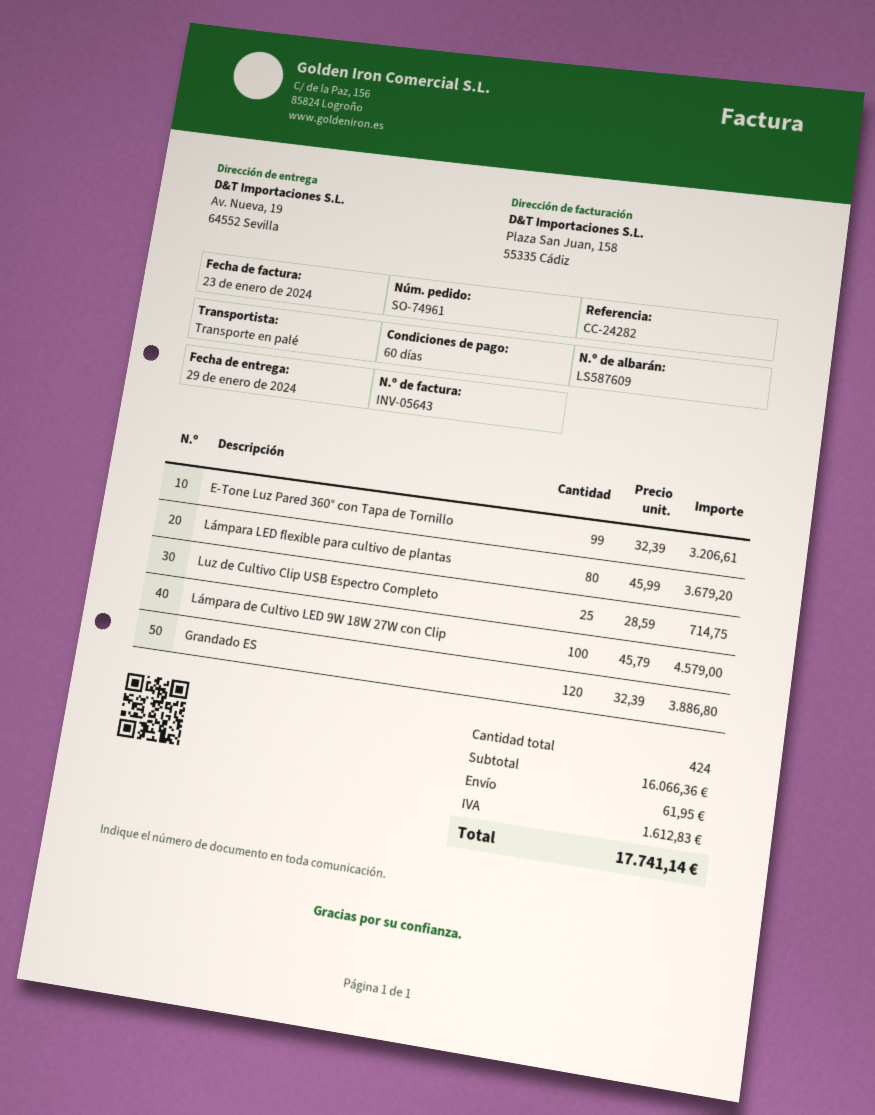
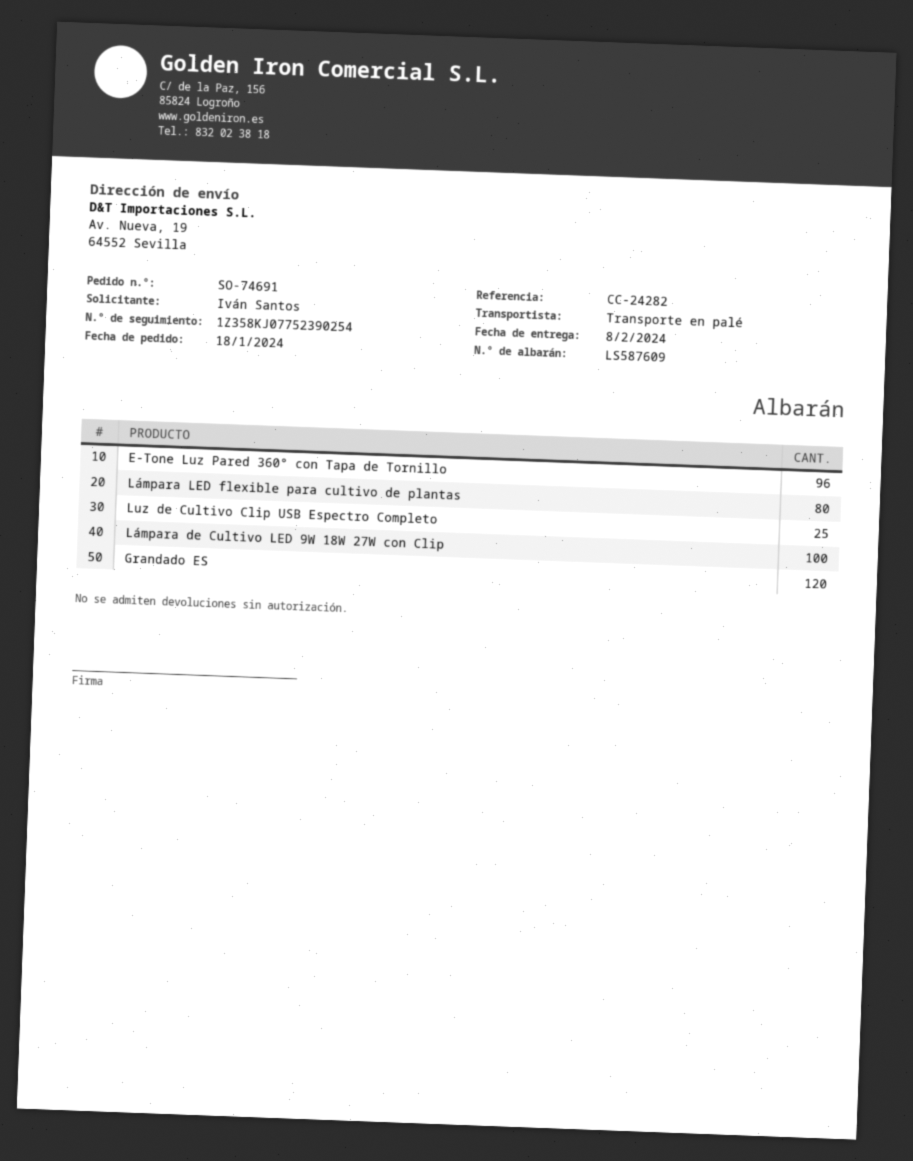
order number: SO-74961 -> SO-74691
delivery date: 2024-01-29 -> 2024-02-08
E‑Tone Luz Pared 360° con Tapa de Tornillo: 99 -> 96

